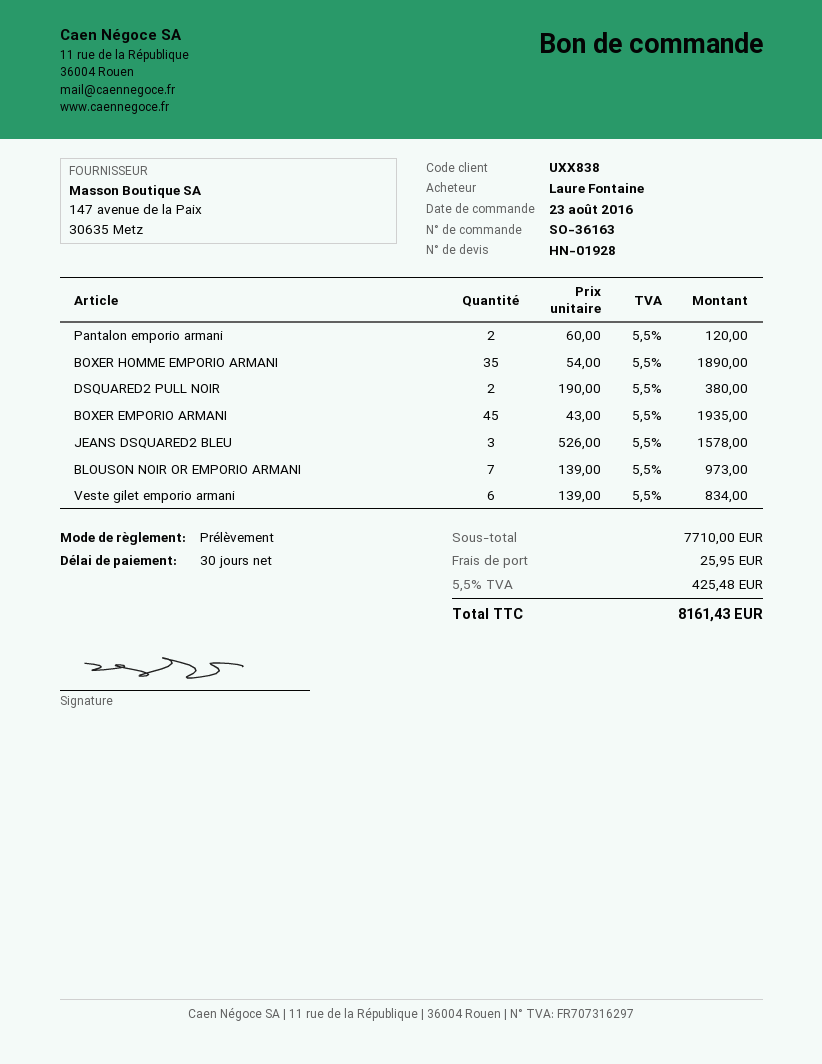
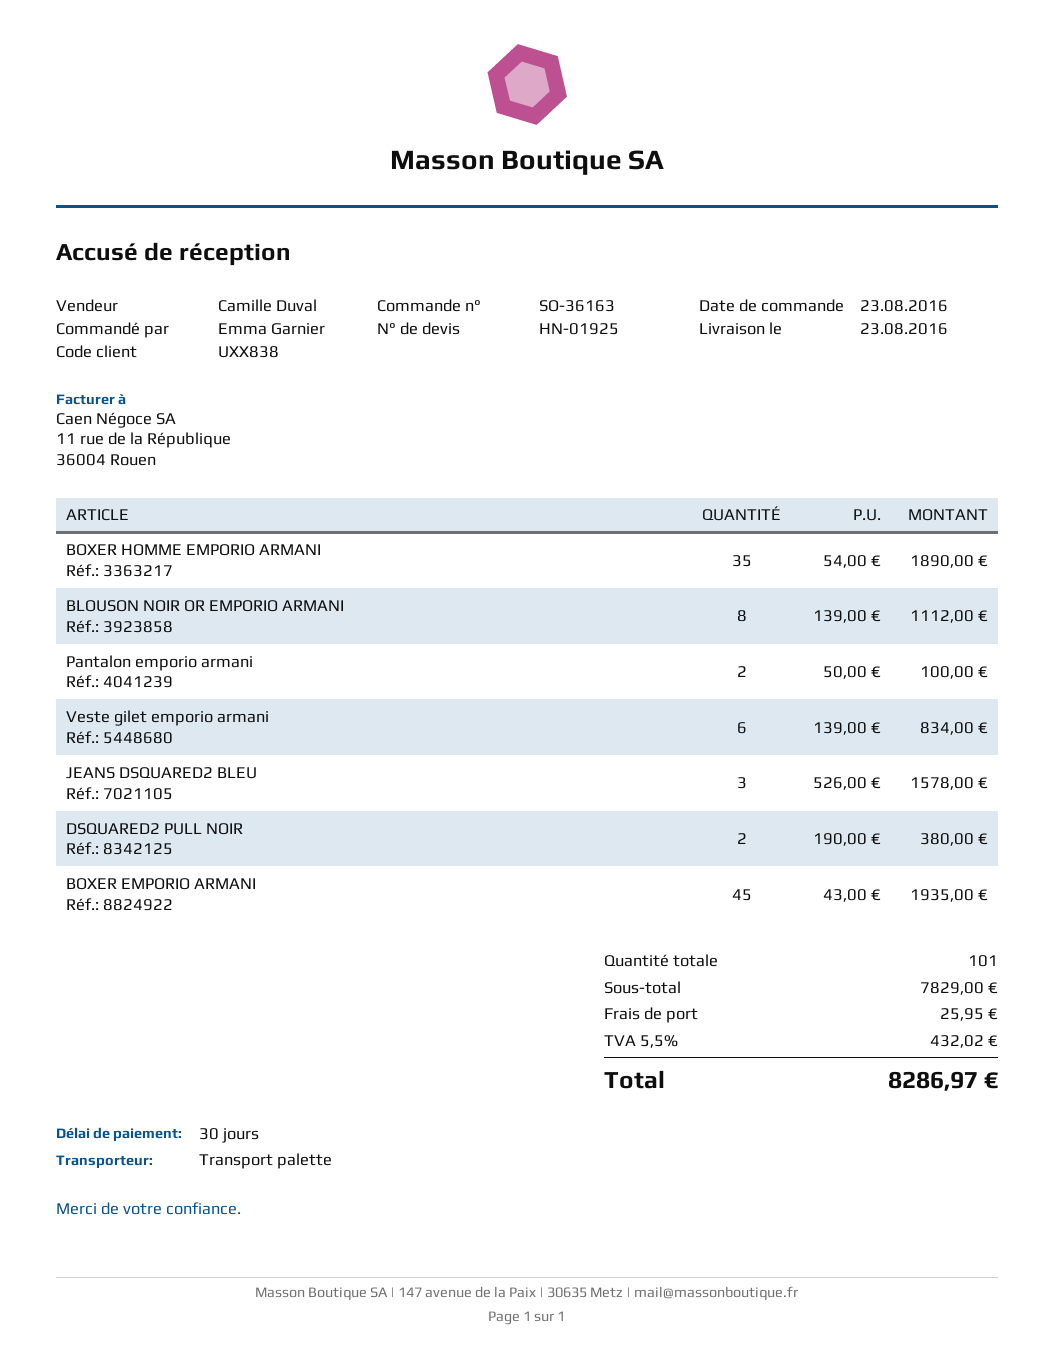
quote number: HN-01928 -> HN-01925
ordered by: Laure Fontaine -> Emma Garnier
Pantalon emporio armani: 2 x 60.00 = 120.00 -> 2 x 50.00 = 100.00
BLOUSON NOIR OR EMPORIO ARMANI: 7 x 139.00 = 973.00 -> 8 x 139.00 = 1112.00
subtotal: 7710.00 -> 7829.00
tax: 5.5% = 425.48 -> 5.5% = 432.02
total: 8161.43 -> 8286.97

